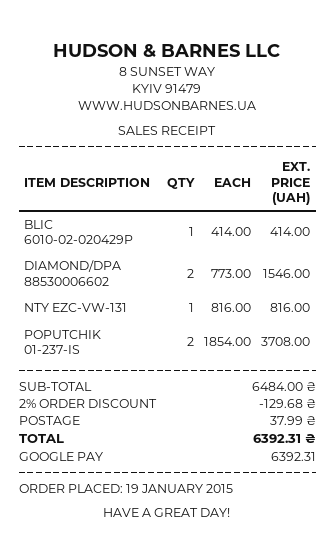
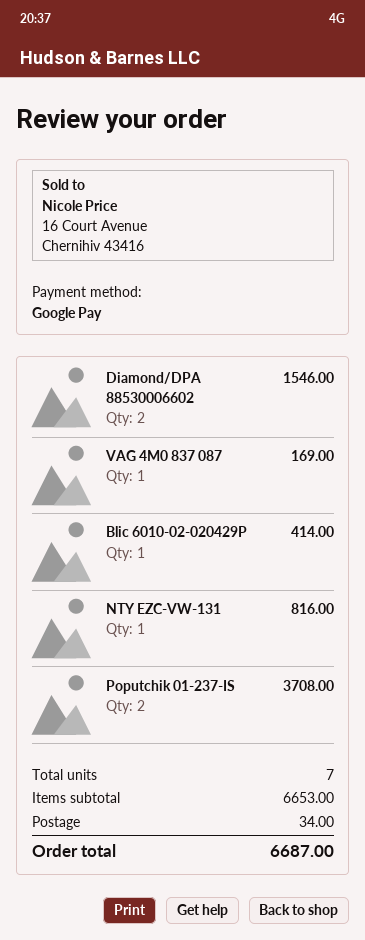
VAG 4M0 837 087: none -> 1 for 169.00
subtotal: 6484.00 -> 6653.00
discount: 2% = 129.68 -> none
shipping: 37.99 -> 34.00
total: 6392.31 -> 6687.00

